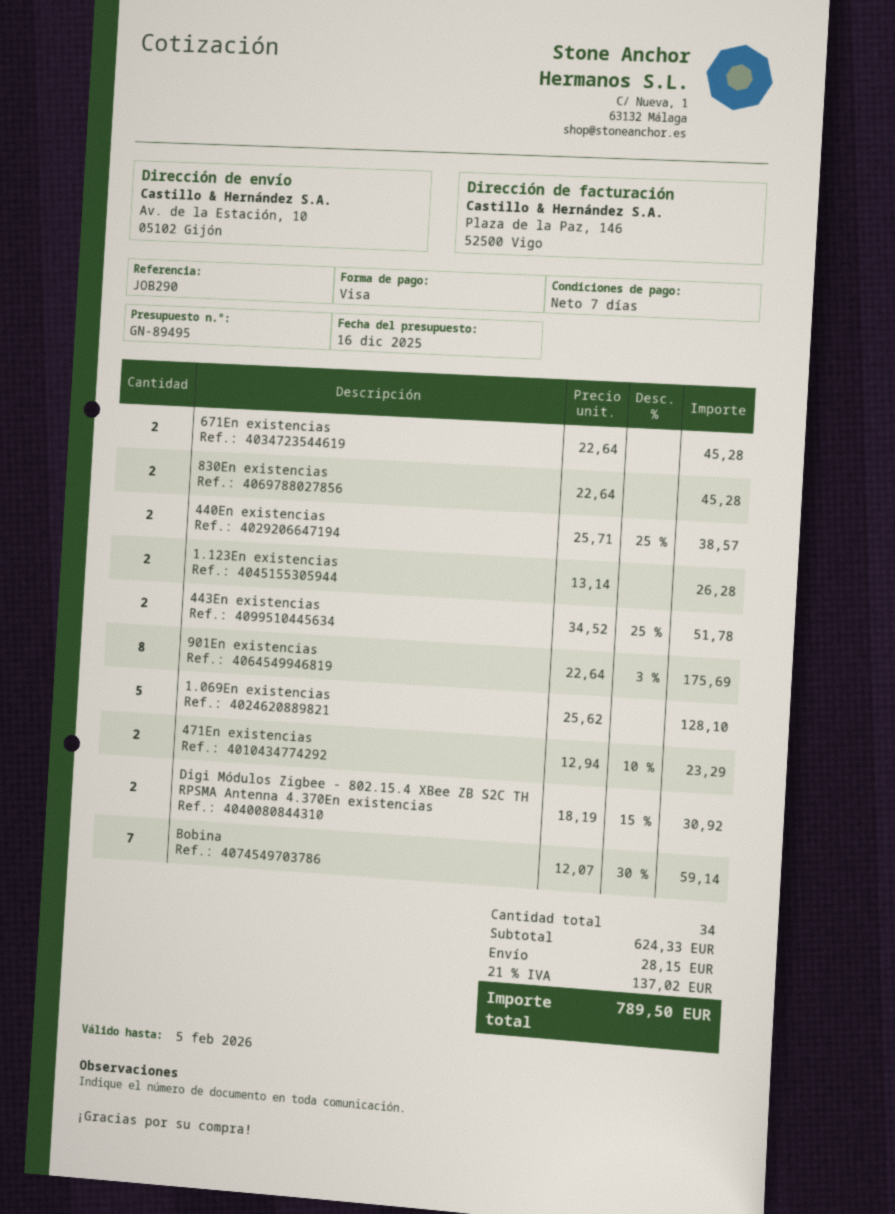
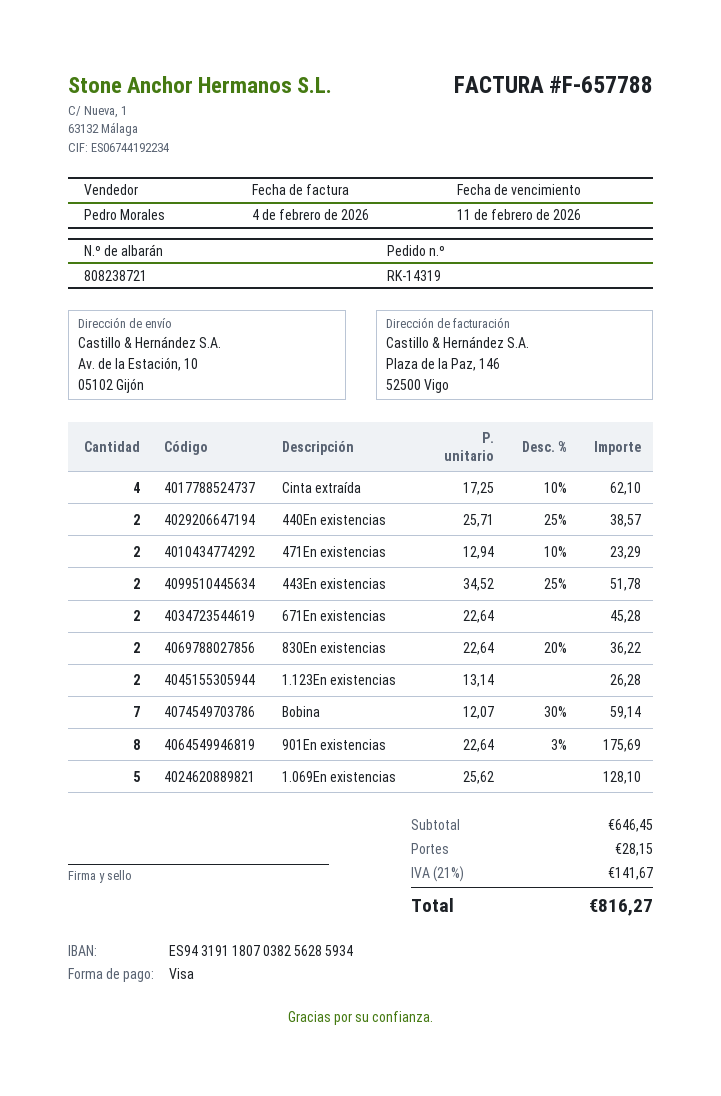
830En existencias: 2 x 22.64 = 45.28 -> 2 x 22.64 - 20% = 36.22
Digi Módulos Zigbee - 802.15.4 XBee ZB S2C TH RPSMA Antenna 4.370En existencias: 2 x 18.19 - 15% = 30.92 -> none
Cinta extraída: none -> 4 x 17.25 - 10% = 62.10
subtotal: 624.33 -> 646.45
tax: 21% = 137.02 -> 21% = 141.67
total: 789.50 -> 816.27

